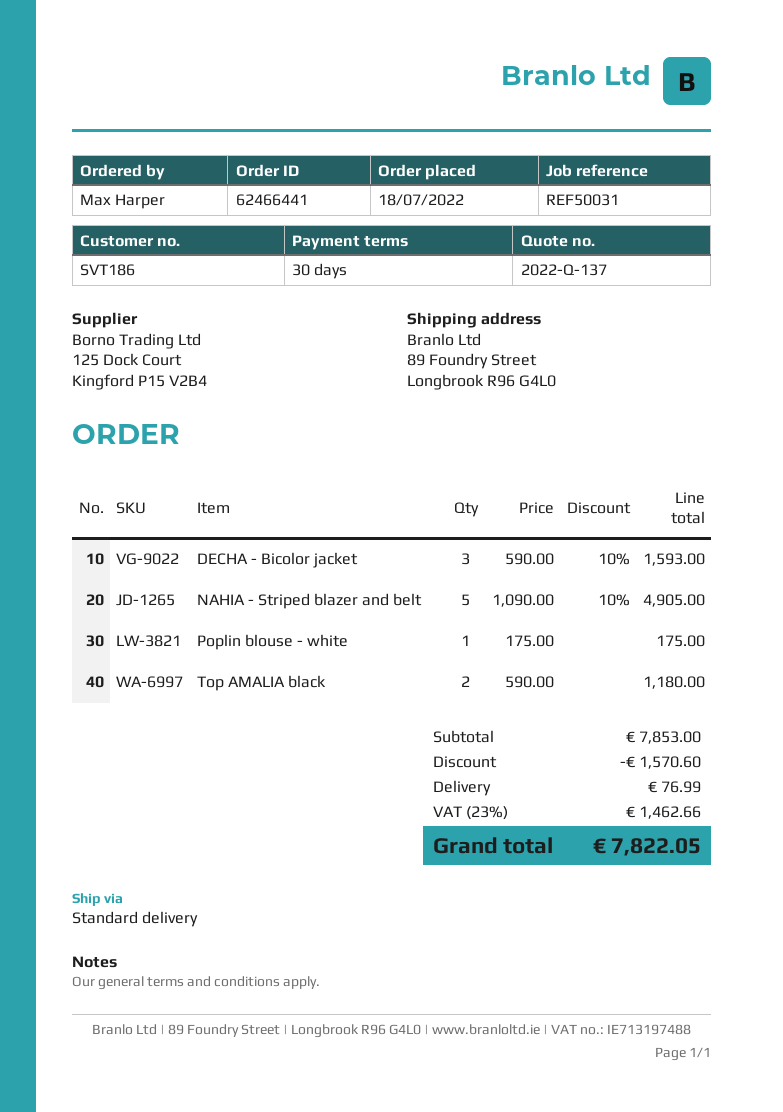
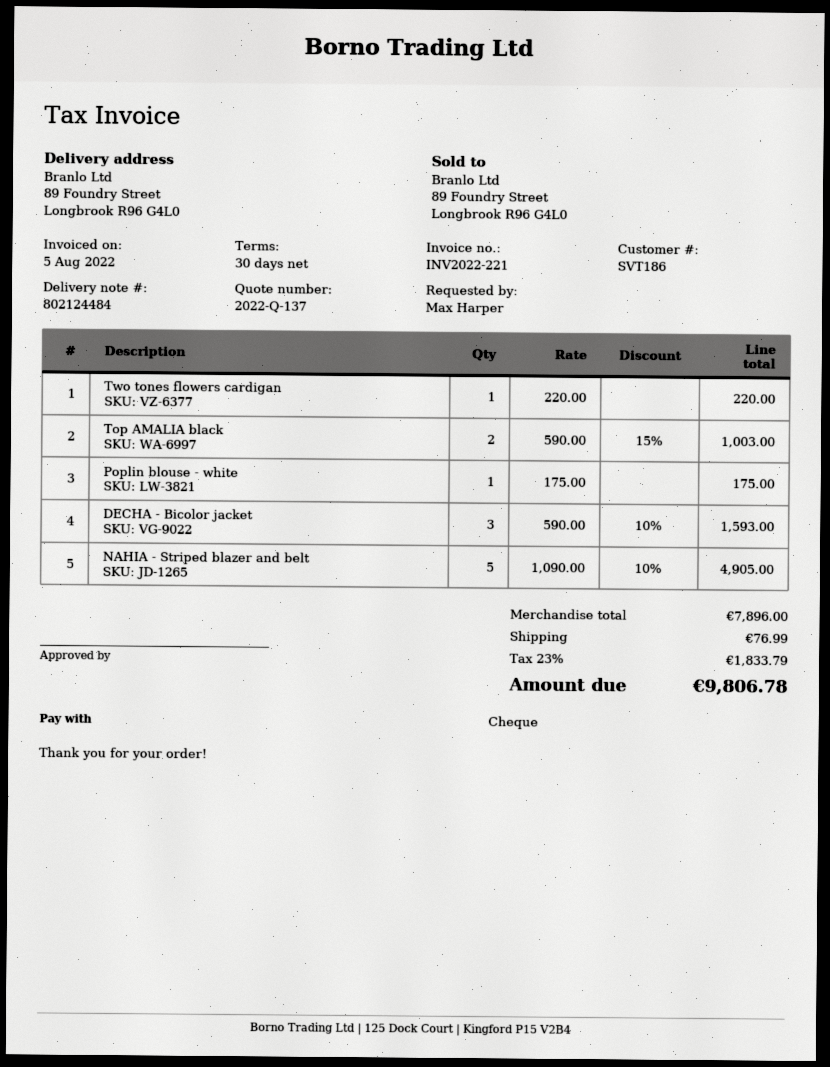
Top AMALIA black: 2 x 590.00 = 1180.00 -> 2 x 590.00 - 15% = 1003.00
Two tones flowers cardigan: none -> 1 x 220.00 = 220.00
subtotal: 7853.00 -> 7896.00
discount: 1570.60 -> none
tax: 23% = 1462.66 -> 23% = 1833.79
total: 7822.05 -> 9806.78

